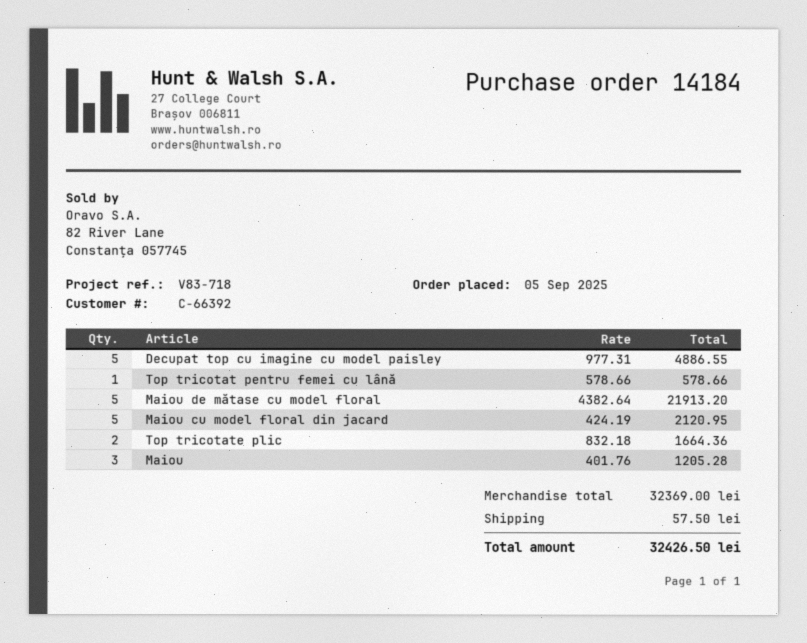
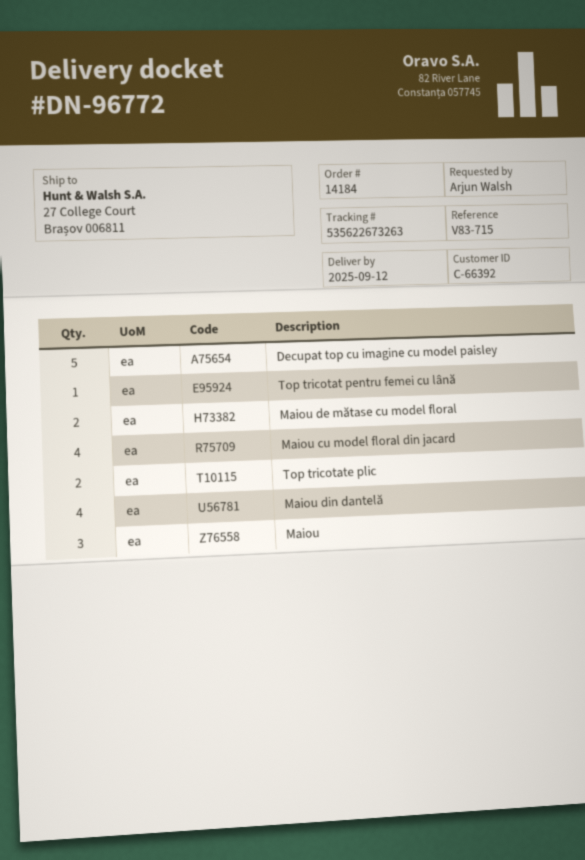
reference: V83-718 -> V83-715
Maiou de mătase cu model floral: 5 -> 2
Maiou cu model floral din jacard: 5 -> 4
Maiou din dantelă: none -> 4

